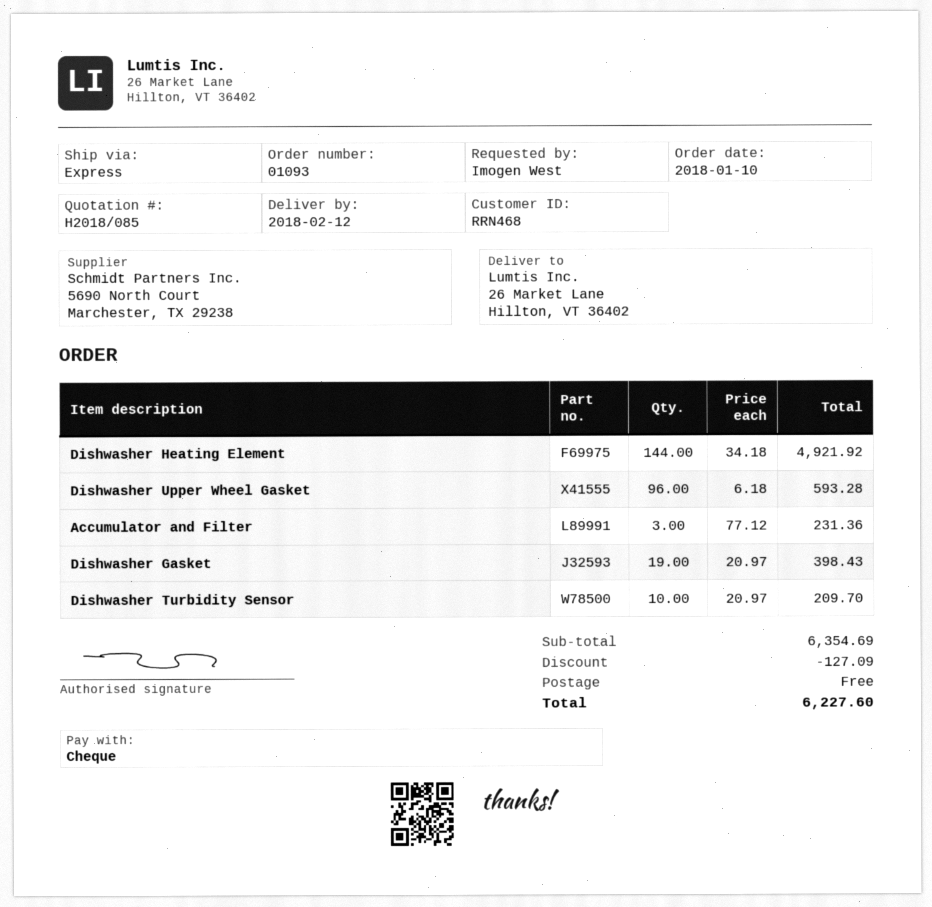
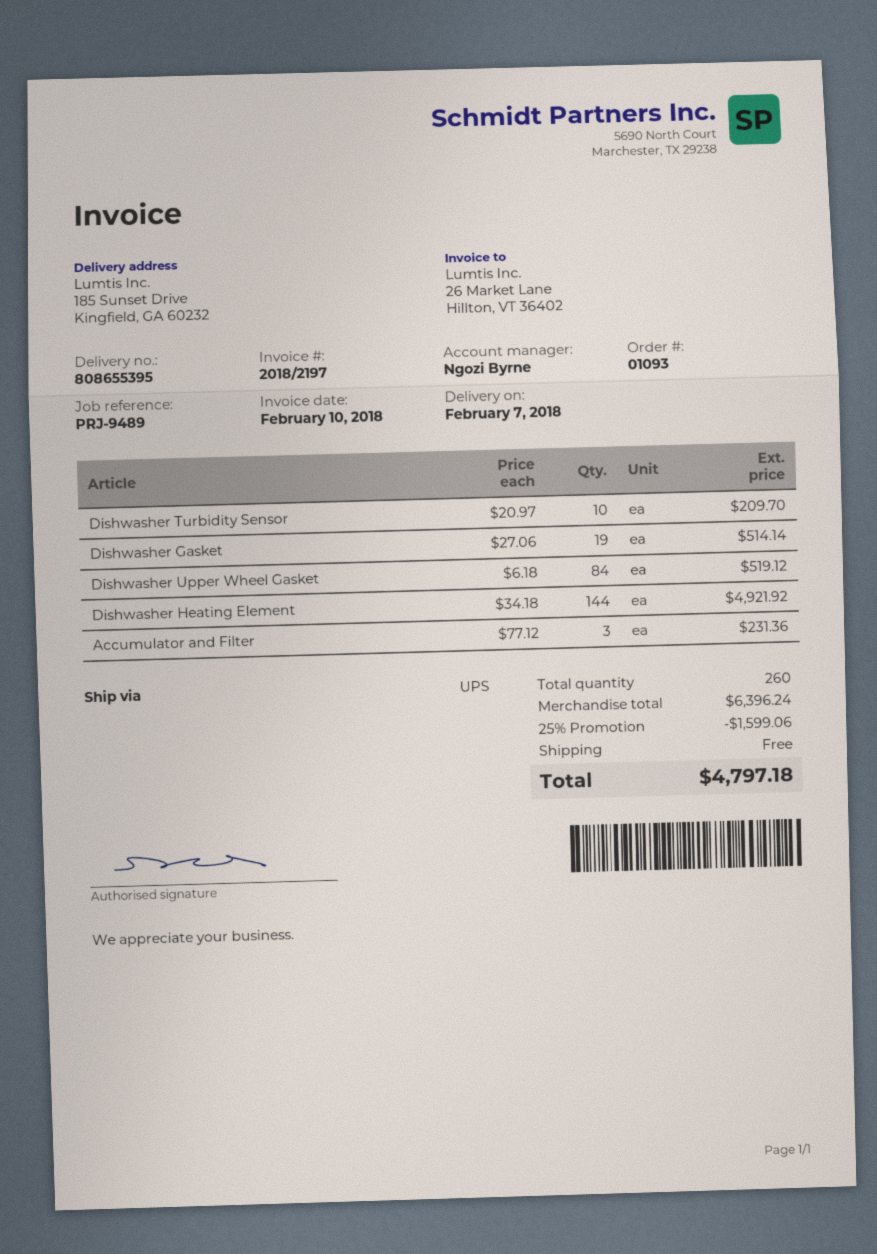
delivery date: 2018-02-12 -> 2018-02-07
shipping method: express -> UPS
ship to: 26 Market Lane, Hillton, VT 36402 -> 185 Sunset Drive, Kingfield, GA 60232
Dishwasher Upper Wheel Gasket: 96 x 6.18 = 593.28 -> 84 x 6.18 = 519.12
Dishwasher Gasket: 19 x 20.97 = 398.43 -> 19 x 27.06 = 514.14
subtotal: 6354.69 -> 6396.24
discount: 127.09 -> 1599.06
total: 6227.60 -> 4797.18

